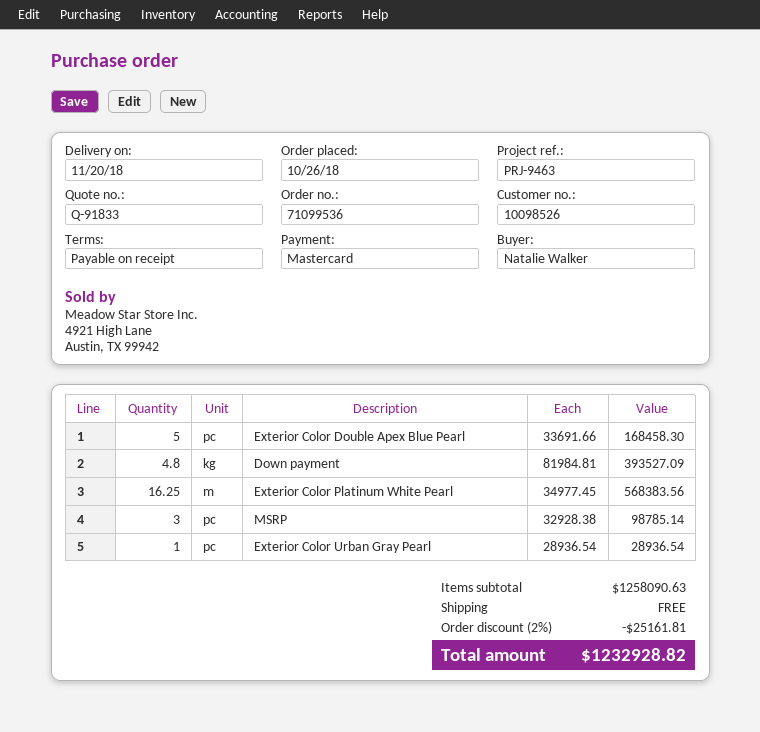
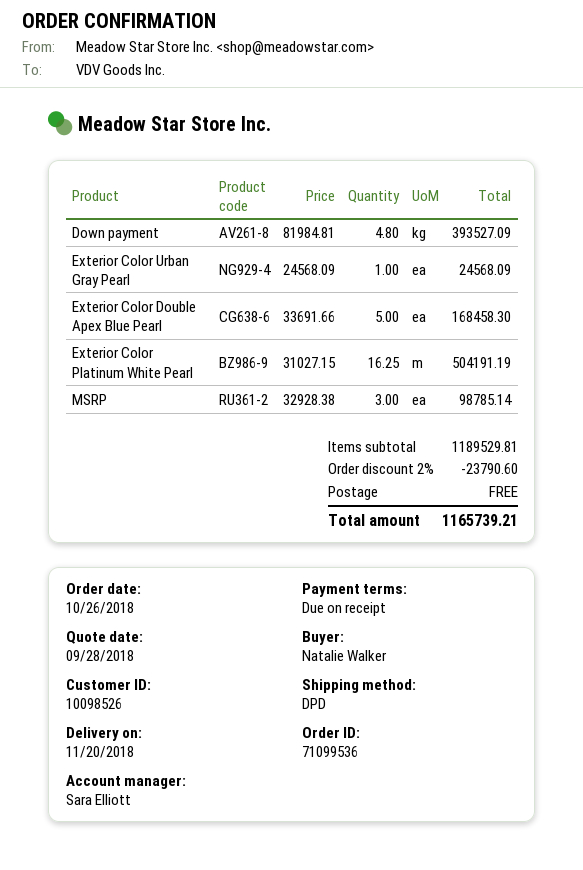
Exterior Color Platinum White Pearl: 16.25 x 34977.45 = 568383.56 -> 16.25 x 31027.15 = 504191.19
Exterior Color Urban Gray Pearl: 1 x 28936.54 = 28936.54 -> 1 x 24568.09 = 24568.09
subtotal: 1258090.63 -> 1189529.81
discount: 2% = 25161.81 -> 2% = 23790.60
total: 1232928.82 -> 1165739.21

